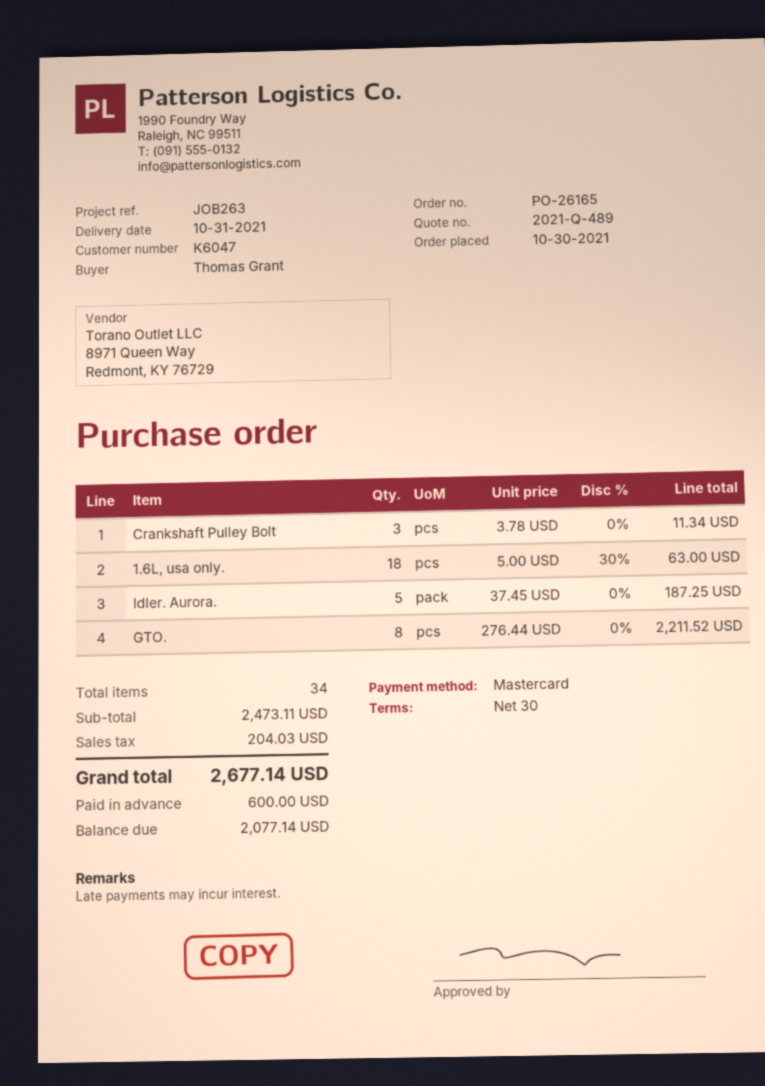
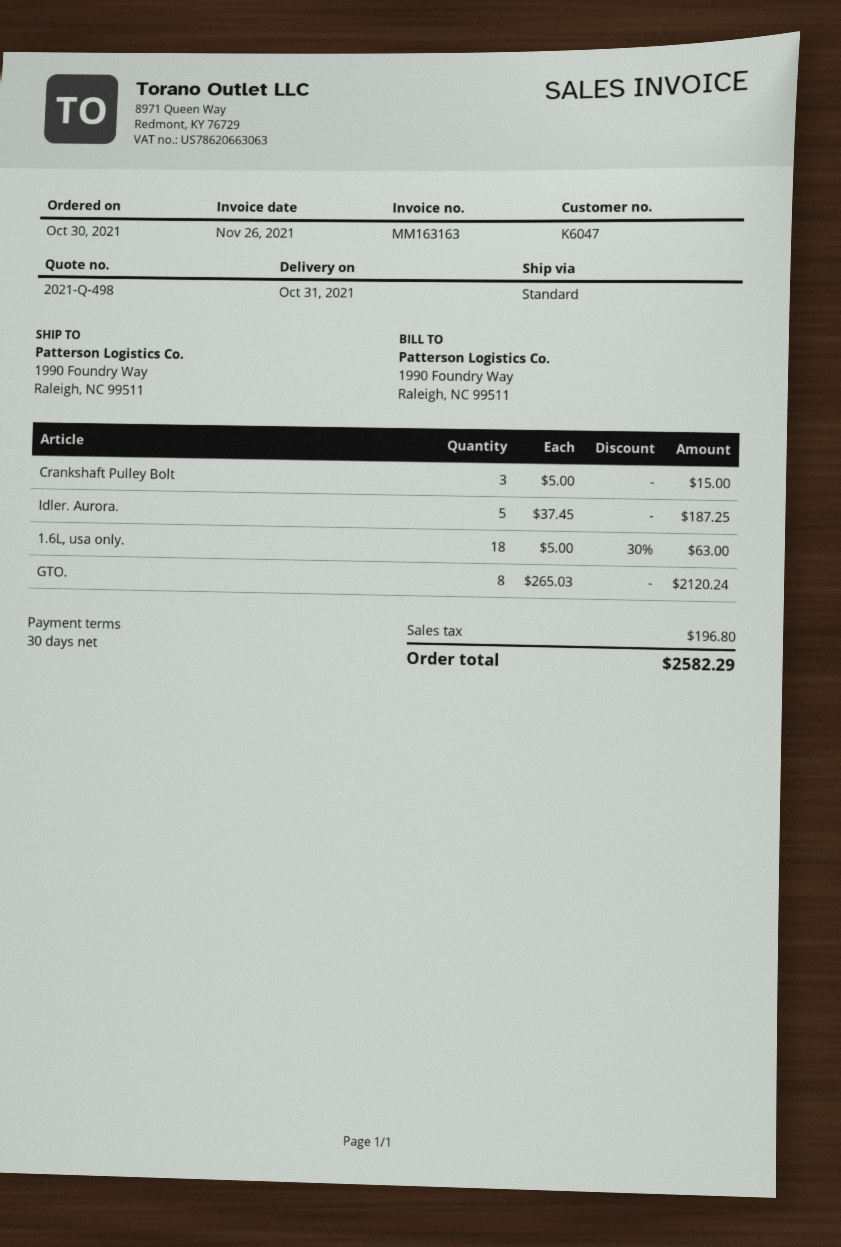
quote number: 2021-Q-489 -> 2021-Q-498
Crankshaft Pulley Bolt: 3 x 3.78 = 11.34 -> 3 x 5.00 = 15.00
GTO.: 8 x 276.44 = 2211.52 -> 8 x 265.03 = 2120.24
tax: 204.03 -> 196.80
total: 2677.14 -> 2582.29

